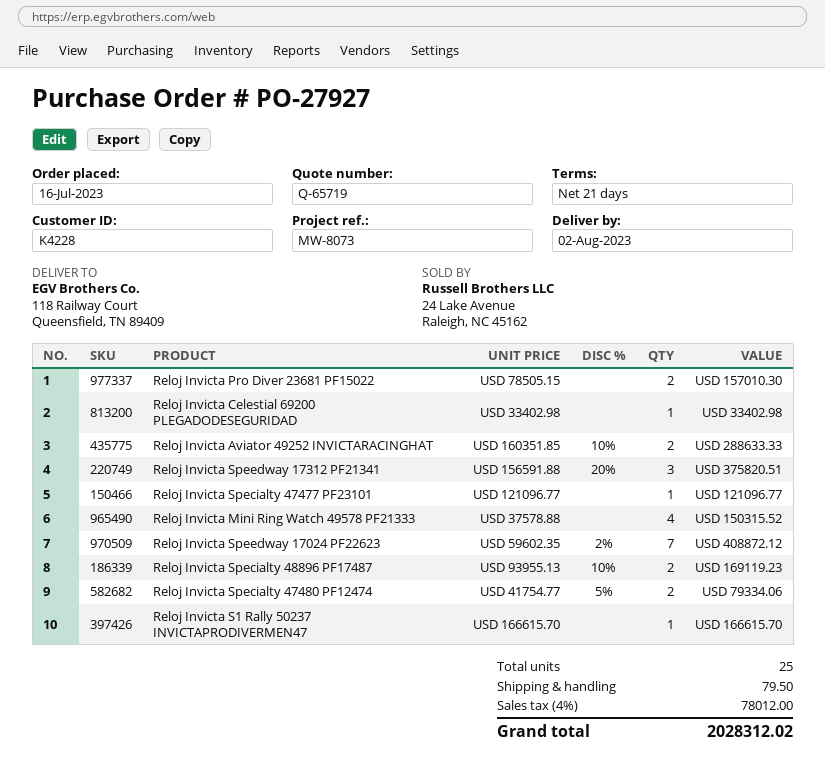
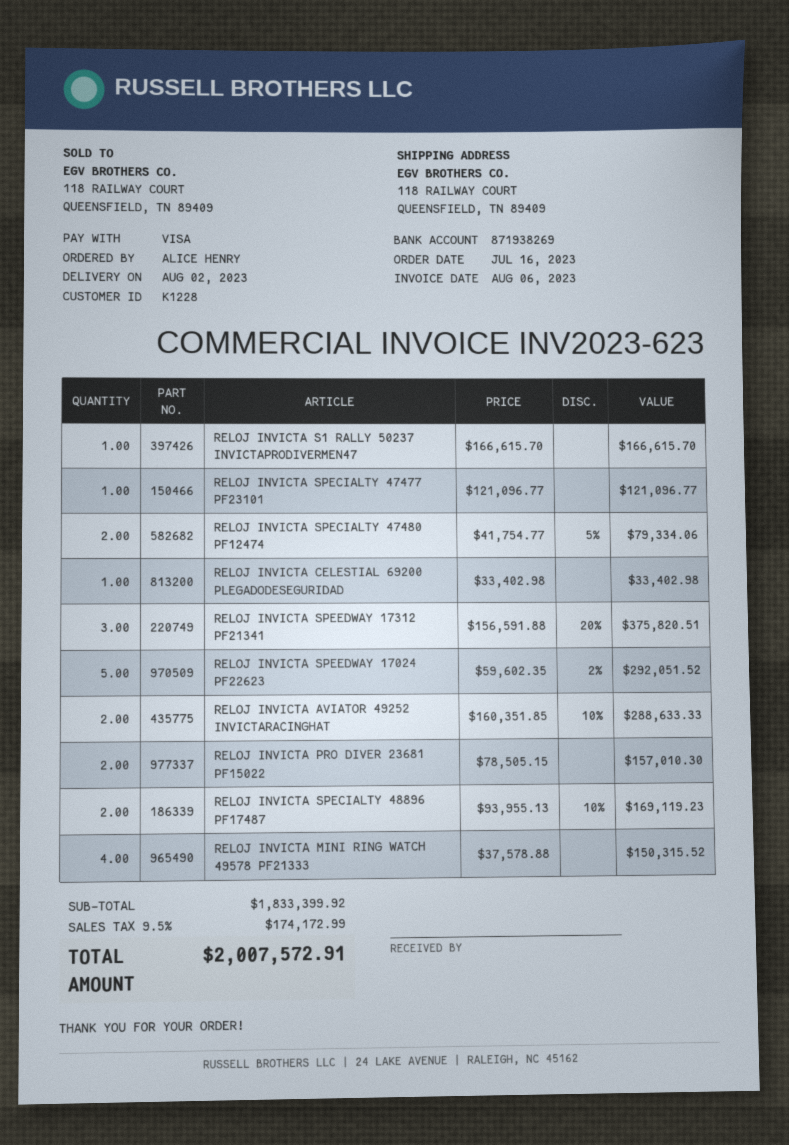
customer number: K4228 -> K1228
Reloj Invicta Speedway 17024 PF22623: 7 x 59602.35 - 2% = 408872.12 -> 5 x 59602.35 - 2% = 292051.52
shipping: 79.50 -> none
tax: 4% = 78012.00 -> 9.5% = 174172.99
total: 2028312.02 -> 2007572.91

